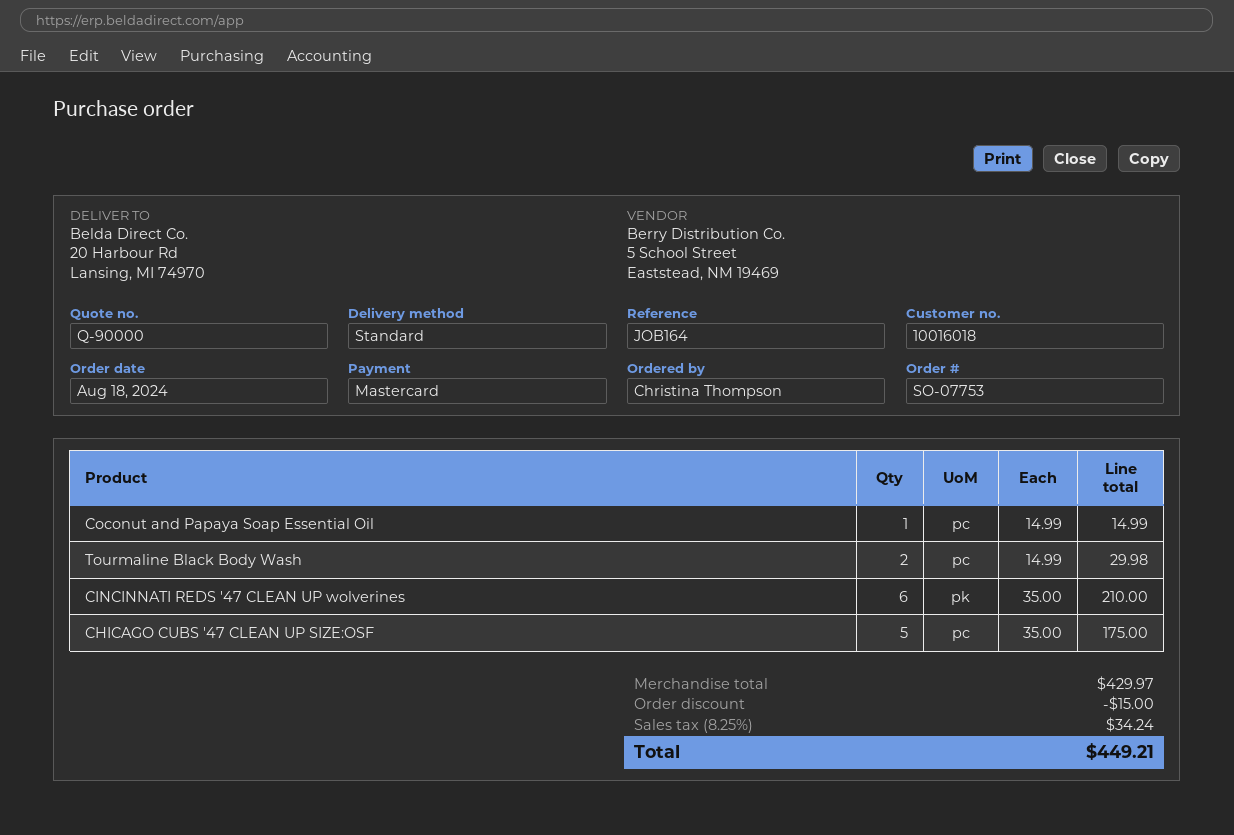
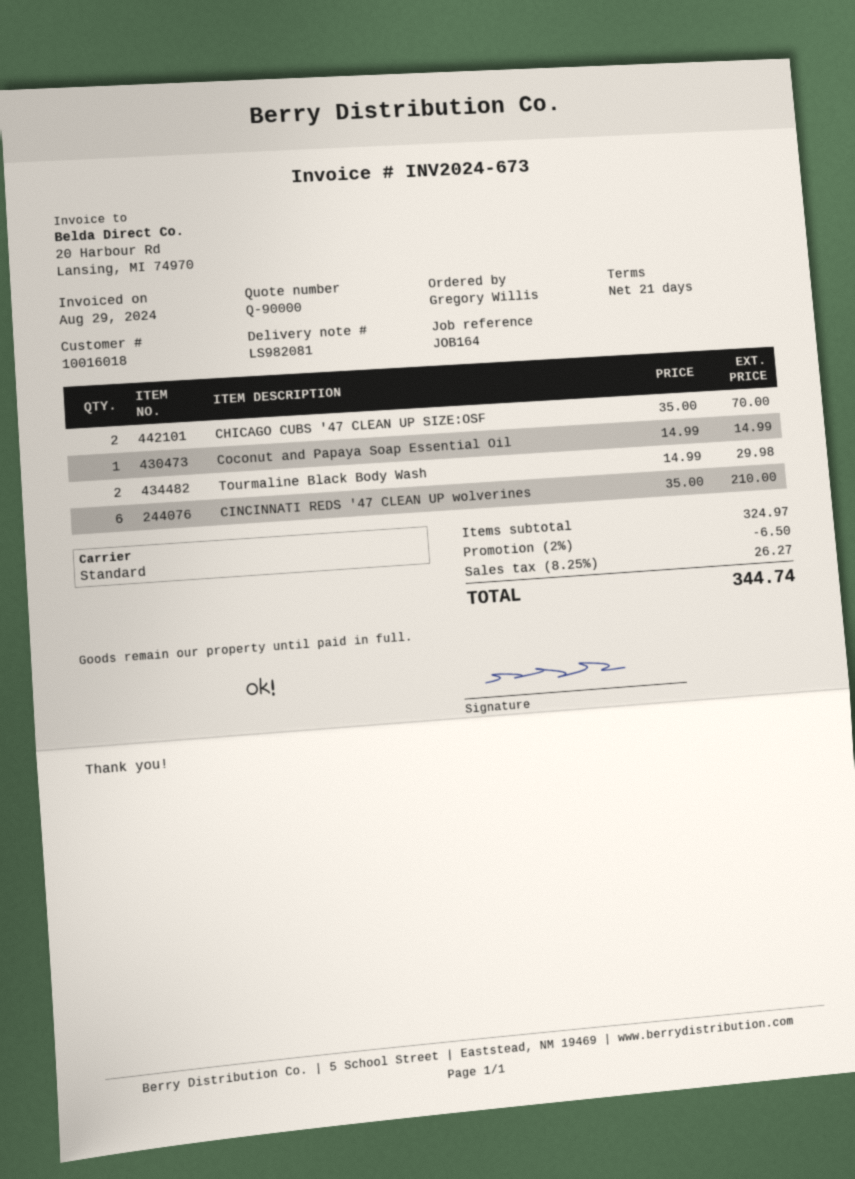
ordered by: Christina Thompson -> Gregory Willis
CHICAGO CUBS '47 CLEAN UP SIZE:OSF: 5 x 35.00 = 175.00 -> 2 x 35.00 = 70.00
subtotal: 429.97 -> 324.97
discount: 15.00 -> 6.50
tax: 8.25% = 34.24 -> 8.25% = 26.27
total: 449.21 -> 344.74

